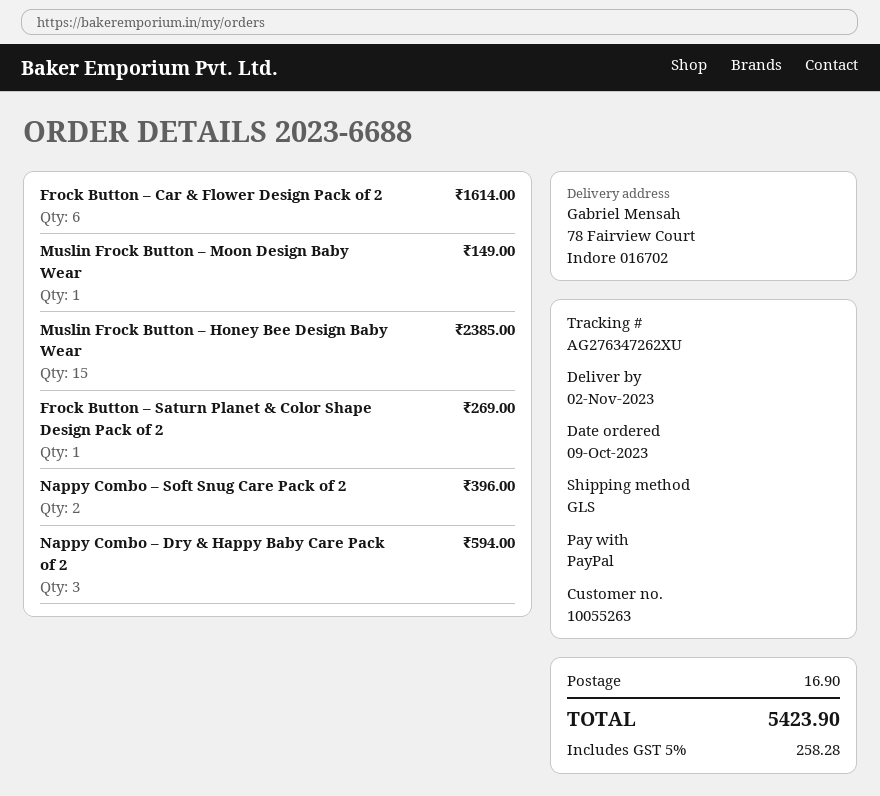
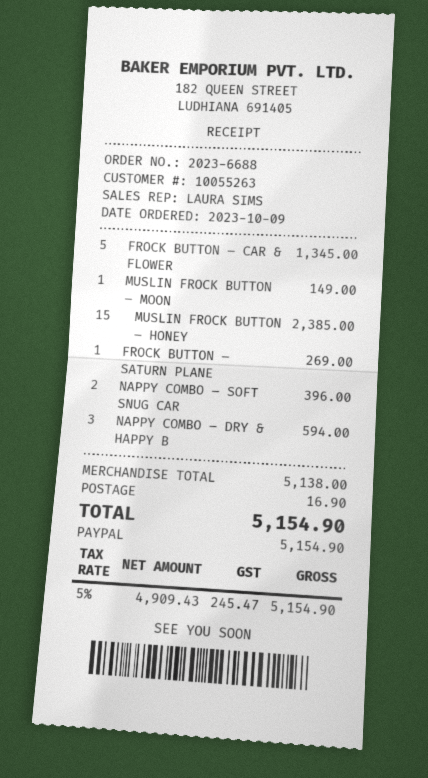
Frock Button – Car & Flower Design Pack of 2: 6 for 1614.00 -> 5 for 1345.00
tax: 5% = 258.28 -> 5% = 245.47
total: 5423.90 -> 5154.90

